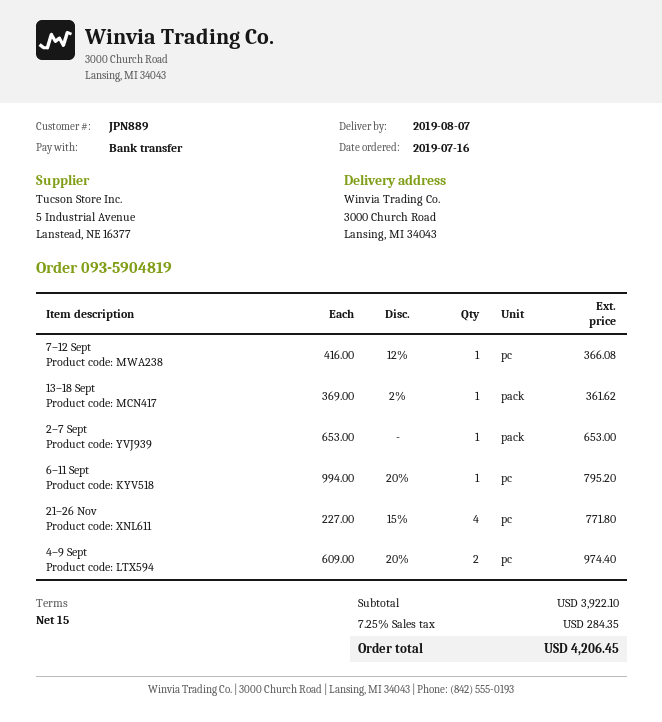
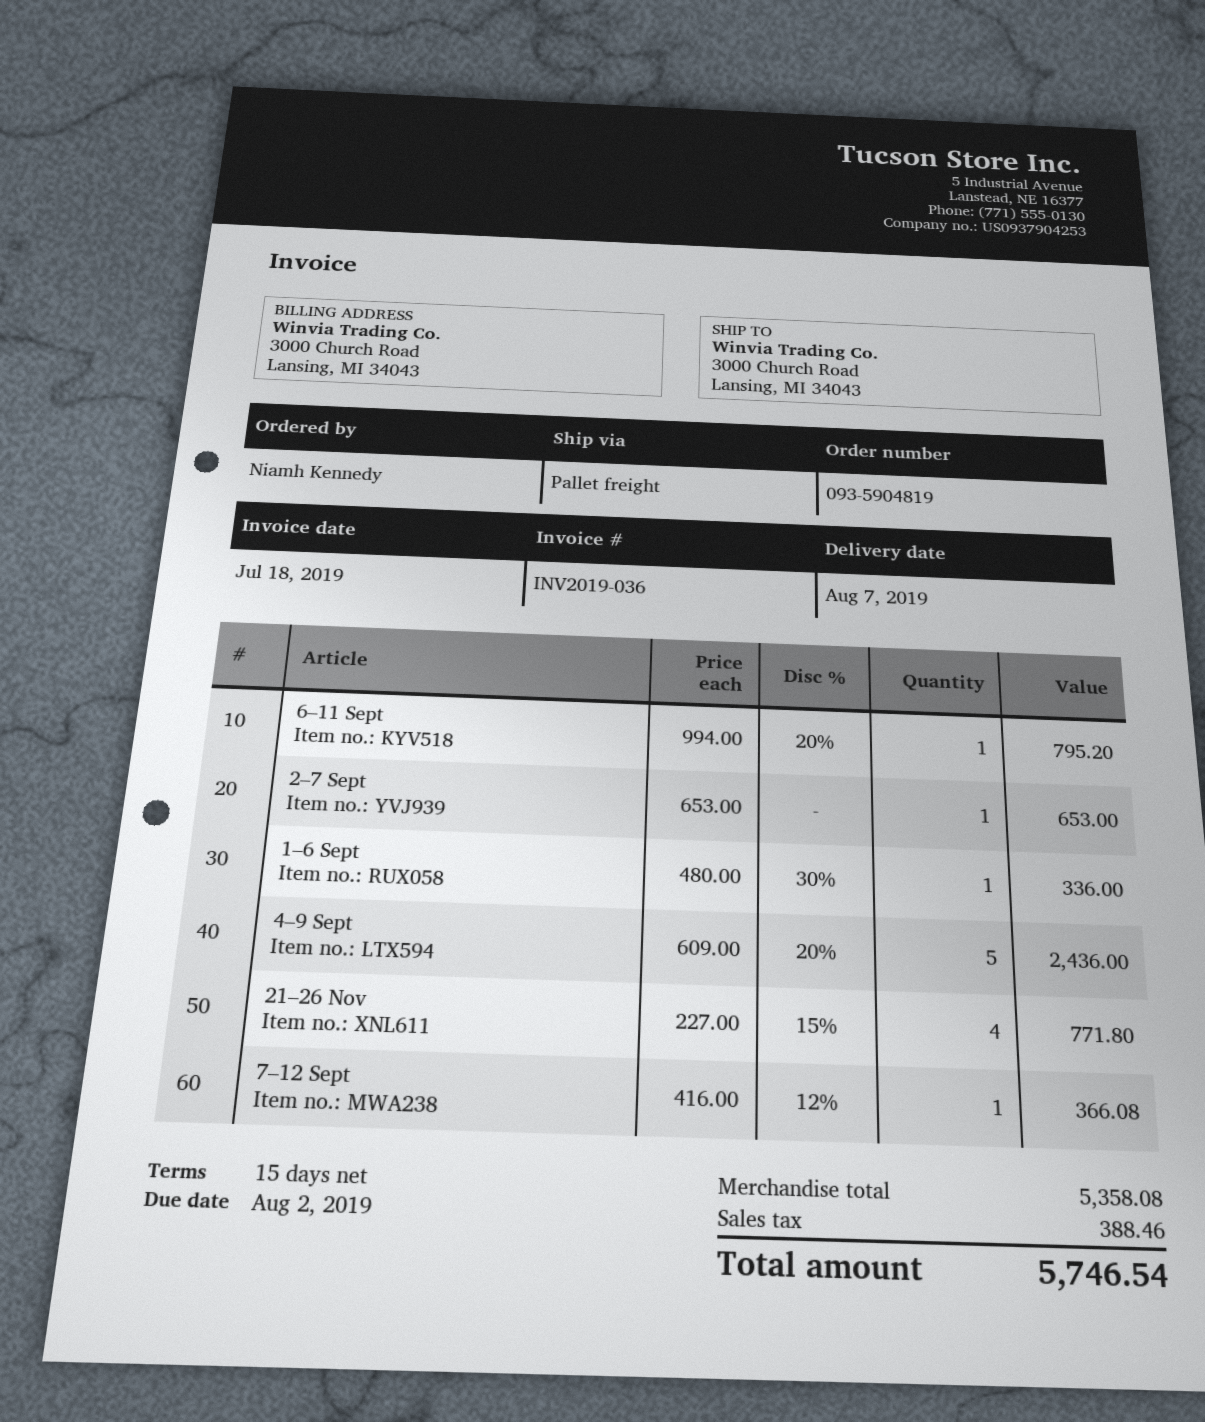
13–18 Sept: 1 x 369.00 - 2% = 361.62 -> none
4–9 Sept: 2 x 609.00 - 20% = 974.40 -> 5 x 609.00 - 20% = 2436.00
1–6 Sept: none -> 1 x 480.00 - 30% = 336.00
subtotal: 3922.10 -> 5358.08
tax: 284.35 -> 388.46
total: 4206.45 -> 5746.54

